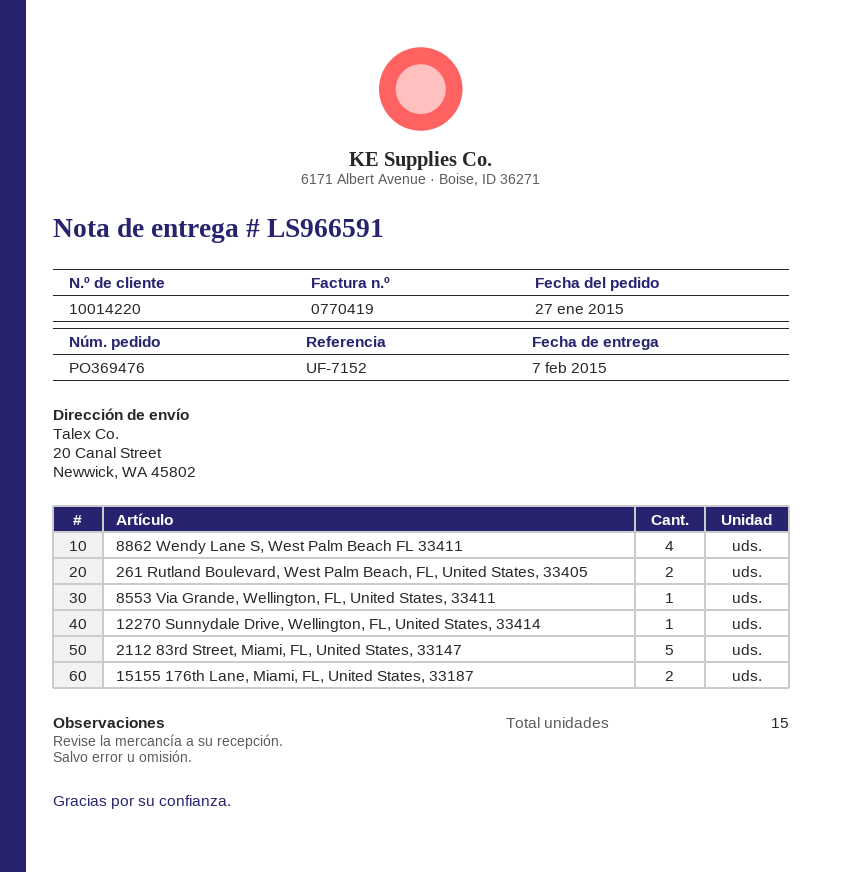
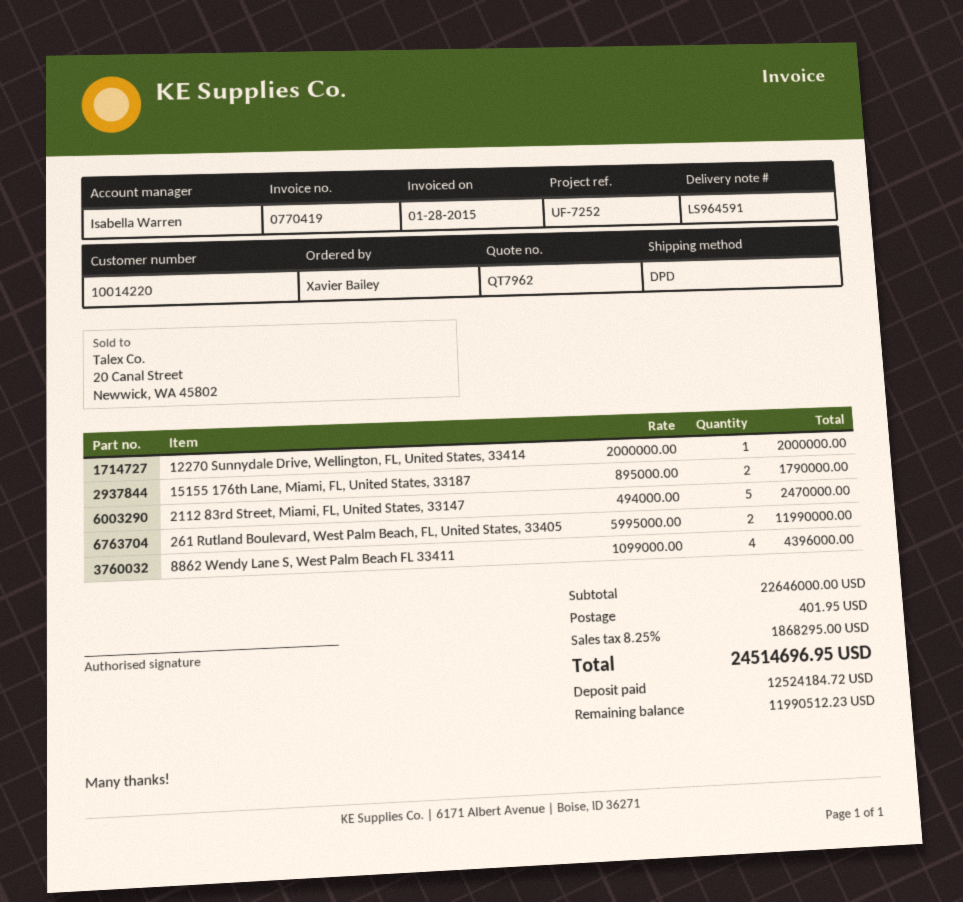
delivery note number: LS966591 -> LS964591
reference: UF-7152 -> UF-7252
8553 Via Grande, Wellington, FL, United States, 33411: 1 -> none

